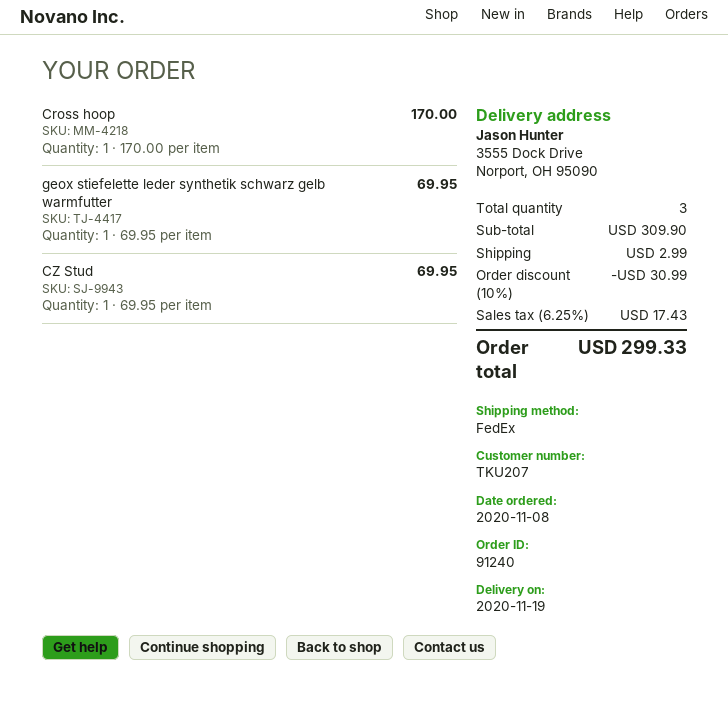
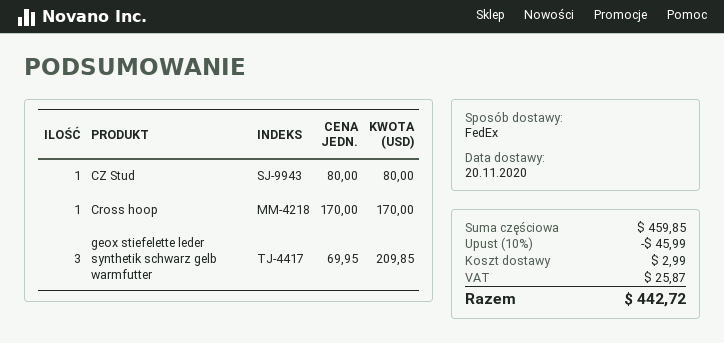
delivery date: 2020-11-19 -> 2020-11-20
geox stiefelette leder synthetik schwarz gelb warmfutter: 1 x 69.95 = 69.95 -> 3 x 69.95 = 209.85
CZ Stud: 1 x 69.95 = 69.95 -> 1 x 80.00 = 80.00
subtotal: 309.90 -> 459.85
discount: 10% = 30.99 -> 10% = 45.99
tax: 17.43 -> 25.87
total: 299.33 -> 442.72

